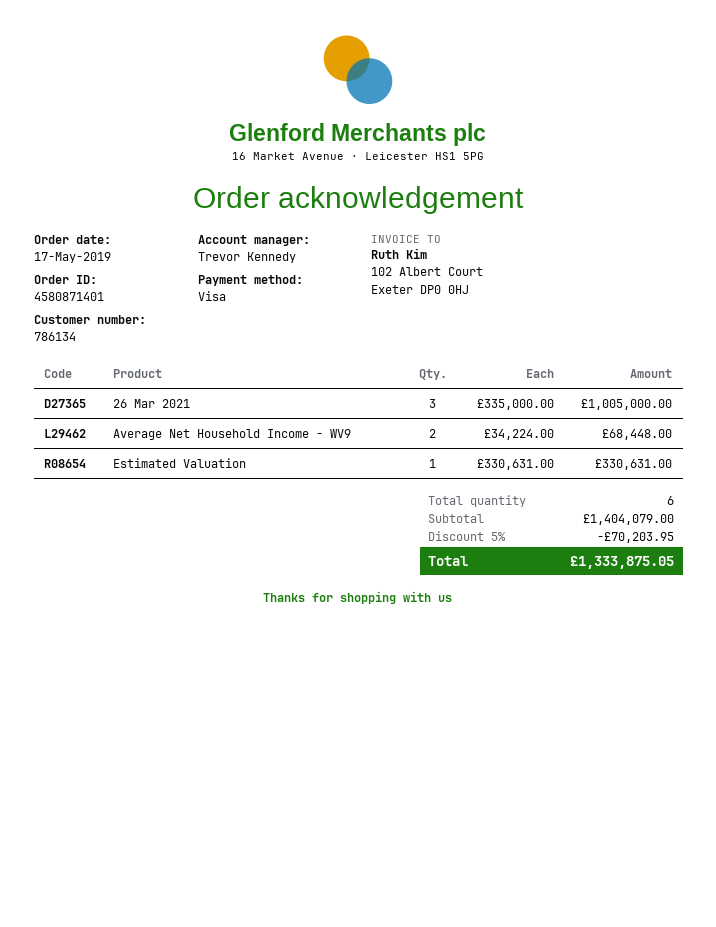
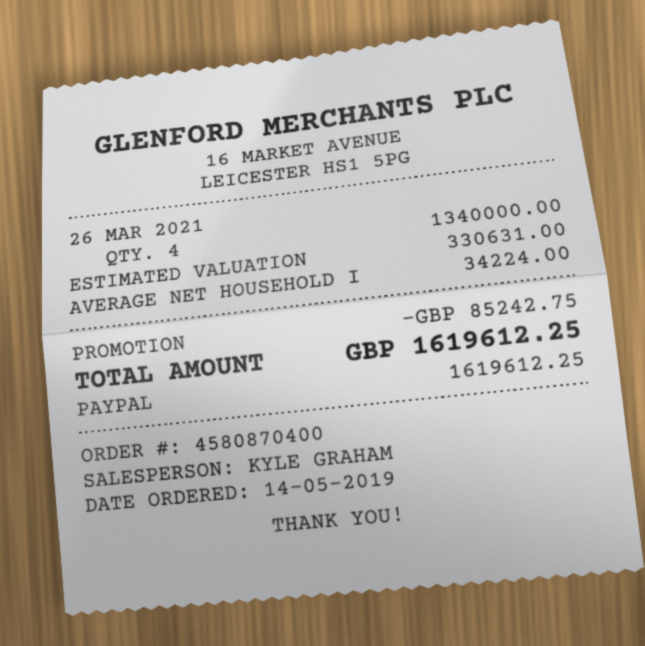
order number: 4580871401 -> 4580870400
order date: 2019-05-17 -> 2019-05-14
sales rep: Trevor Kennedy -> KYLE GRAHAM
payment method: Visa -> PayPal
26 Mar 2021: 3 for 1005000.00 -> 4 for 1340000.00
Average Net Household Income - WV9: 2 for 68448.00 -> 1 for 34224.00
discount: 70203.95 -> 85242.75
total: 1333875.05 -> 1619612.25

